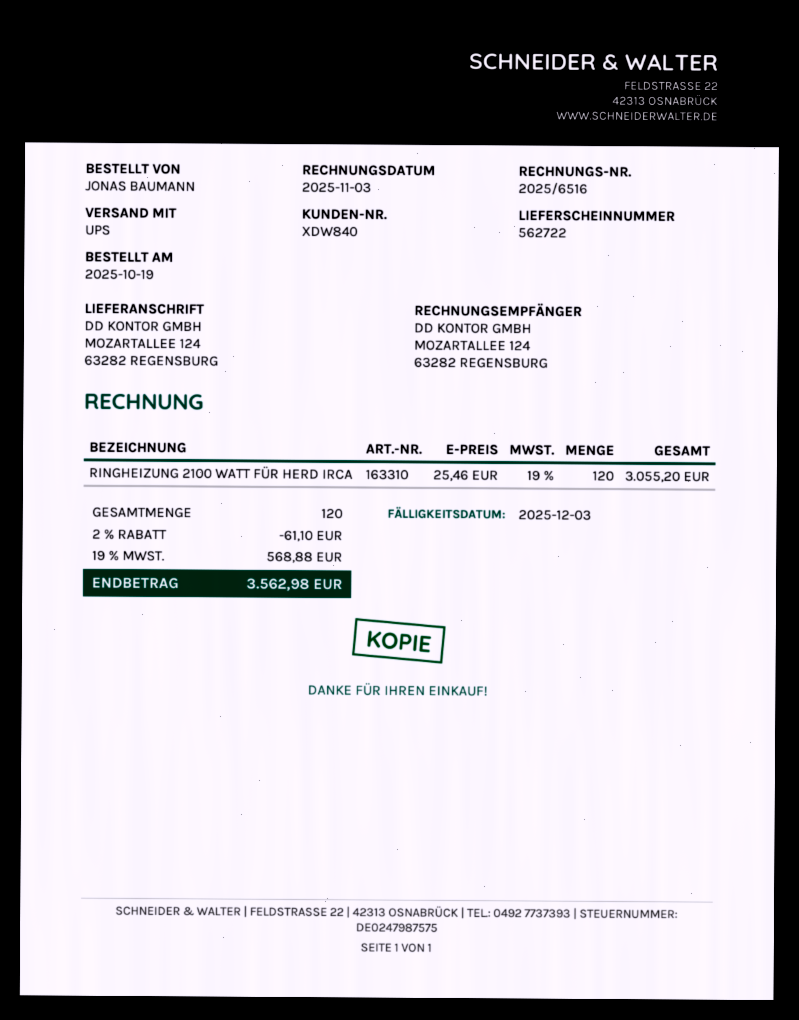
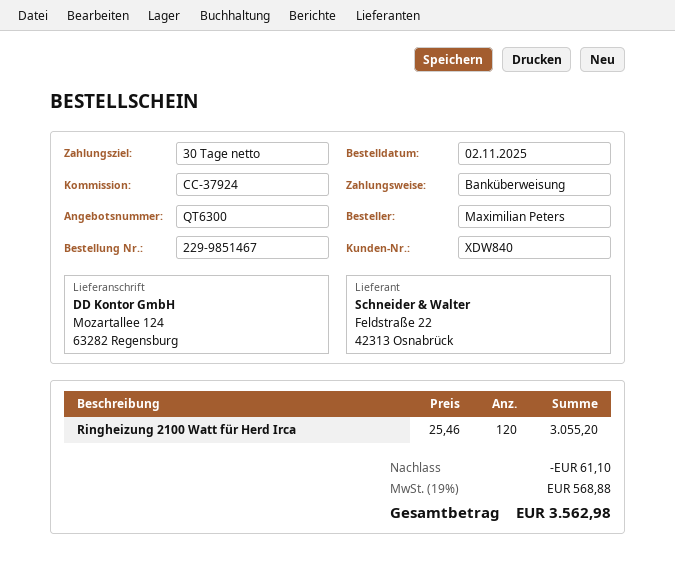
order date: 2025-10-19 -> 2025-11-02
ordered by: JONAS BAUMANN -> Maximilian Peters

